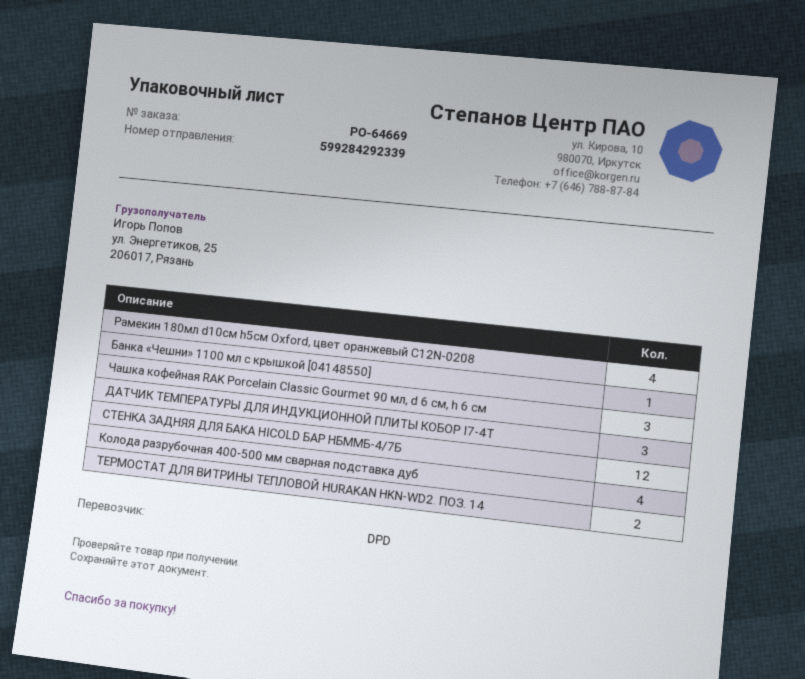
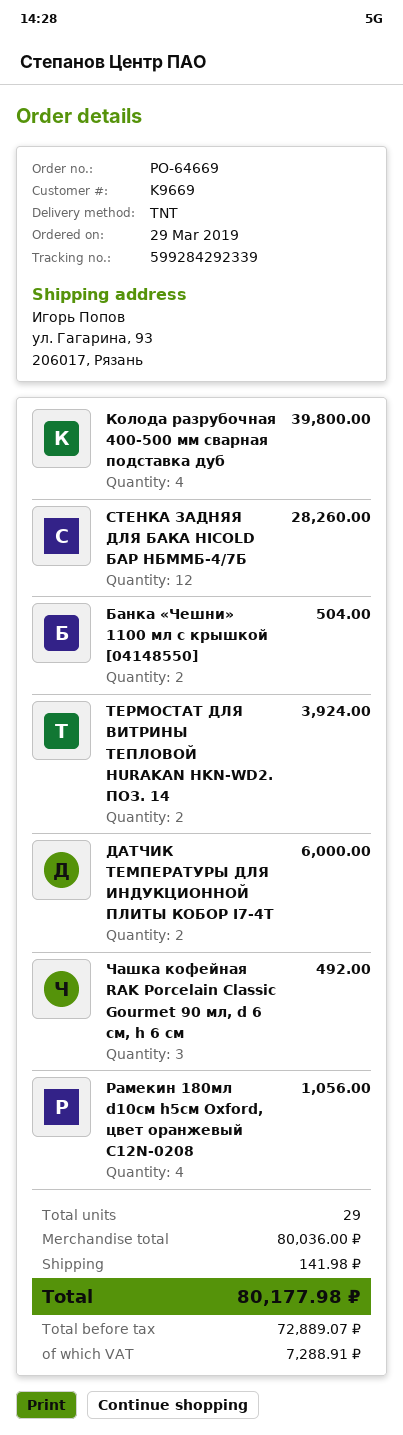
shipping method: DPD -> TNT
ship to: ул. Энергетиков, 25, 206017, Рязань -> ул. Гагарина, 93, 206017, Рязань
Банка «Чешни» 1100 мл с крышкой [04148550]: 1 -> 2
ДАТЧИК ТЕМПЕРАТУРЫ ДЛЯ ИНДУКЦИОННОЙ ПЛИТЫ КОБОР I7-4T: 3 -> 2

